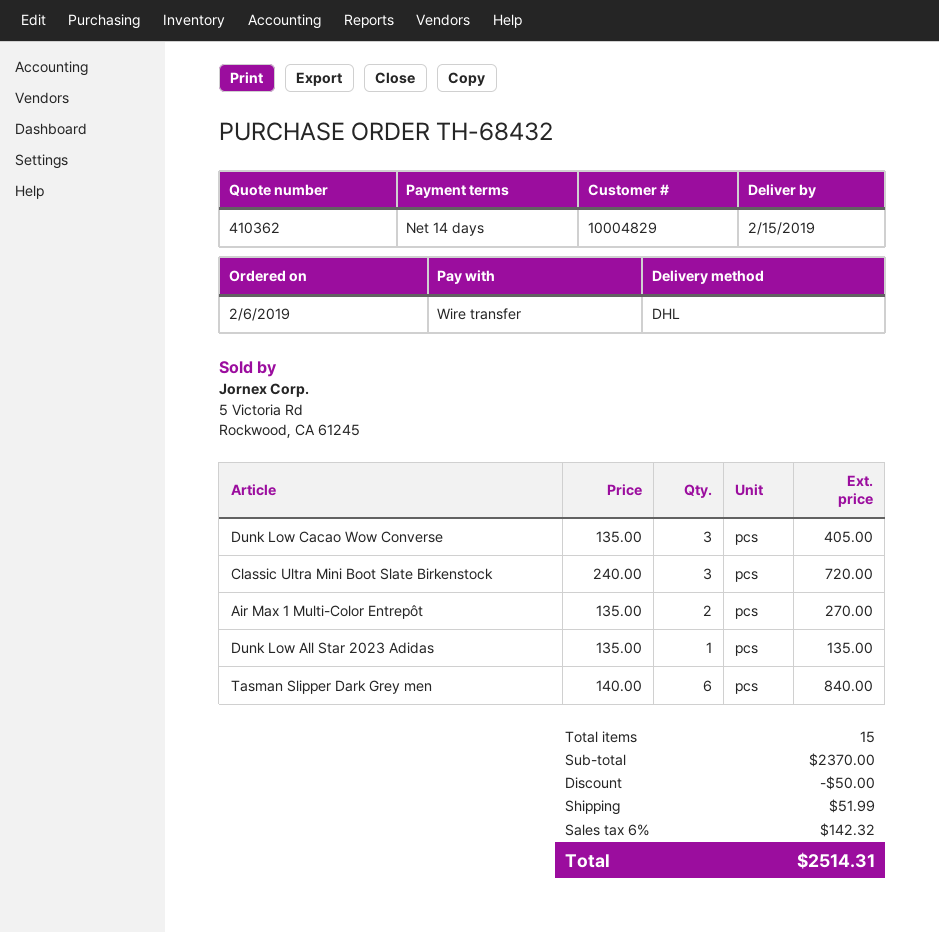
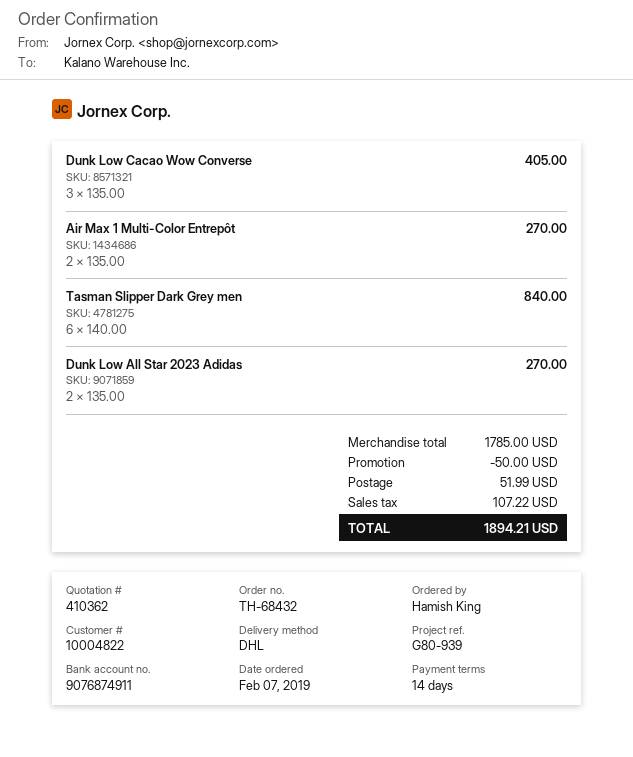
order date: 2019-02-06 -> 2019-02-07
customer number: 10004829 -> 10004822
Classic Ultra Mini Boot Slate Birkenstock: 3 x 240.00 = 720.00 -> none
Dunk Low All Star 2023 Adidas: 1 x 135.00 = 135.00 -> 2 x 135.00 = 270.00
subtotal: 2370.00 -> 1785.00
tax: 142.32 -> 107.22
total: 2514.31 -> 1894.21

